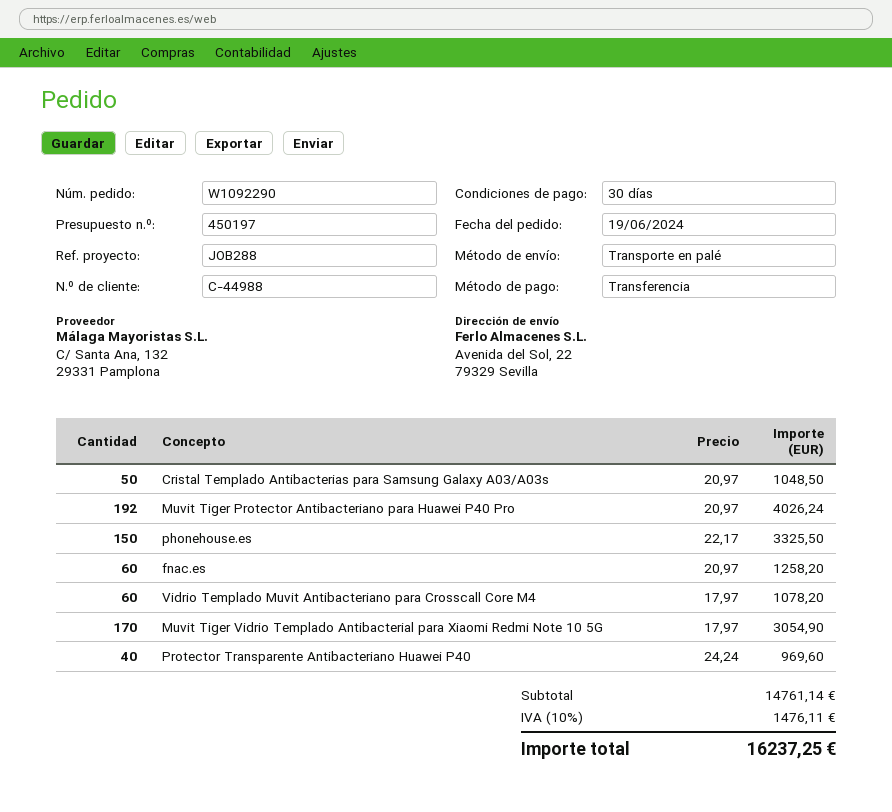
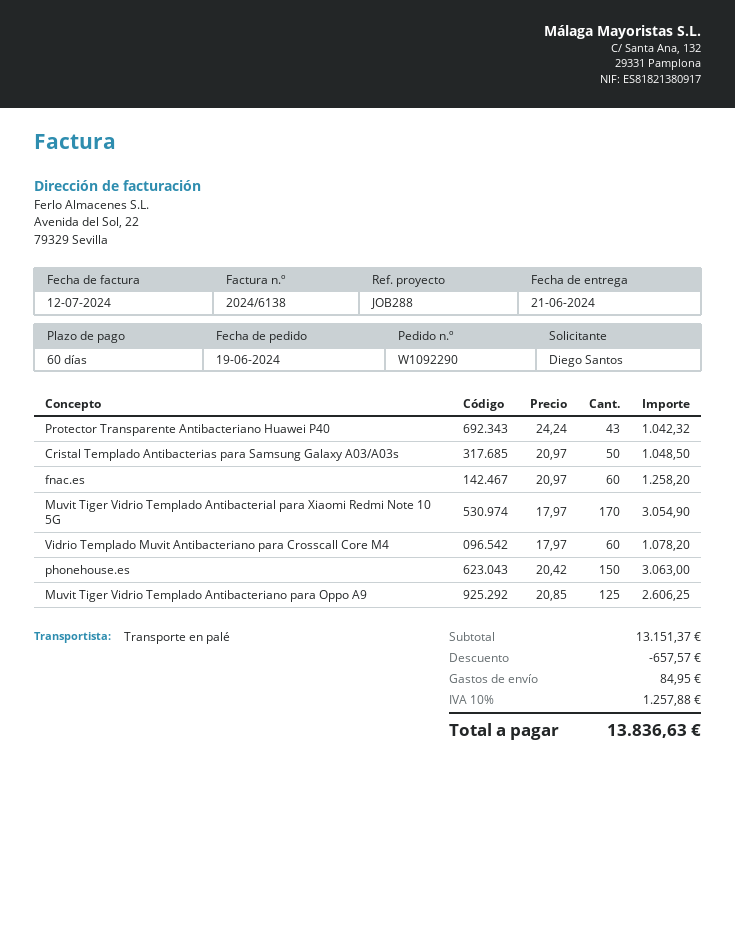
payment terms: 30 days -> 60 days
Muvit Tiger Protector Antibacteriano para Huawei P40 Pro: 192 x 20.97 = 4026.24 -> none
phonehouse.es: 150 x 22.17 = 3325.50 -> 150 x 20.42 = 3063.00
Protector Transparente Antibacteriano Huawei P40: 40 x 24.24 = 969.60 -> 43 x 24.24 = 1042.32
Muvit Tiger Vidrio Templado Antibacteriano para Oppo A9: none -> 125 x 20.85 = 2606.25
subtotal: 14761.14 -> 13151.37
discount: none -> 657.57
shipping: none -> 84.95
tax: 10% = 1476.11 -> 10% = 1257.88
total: 16237.25 -> 13836.63

